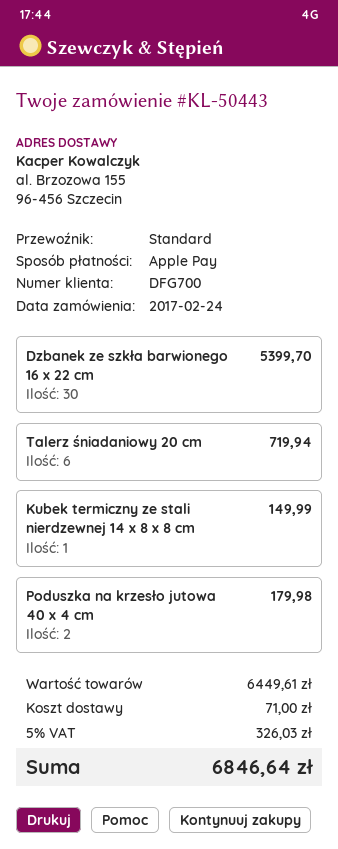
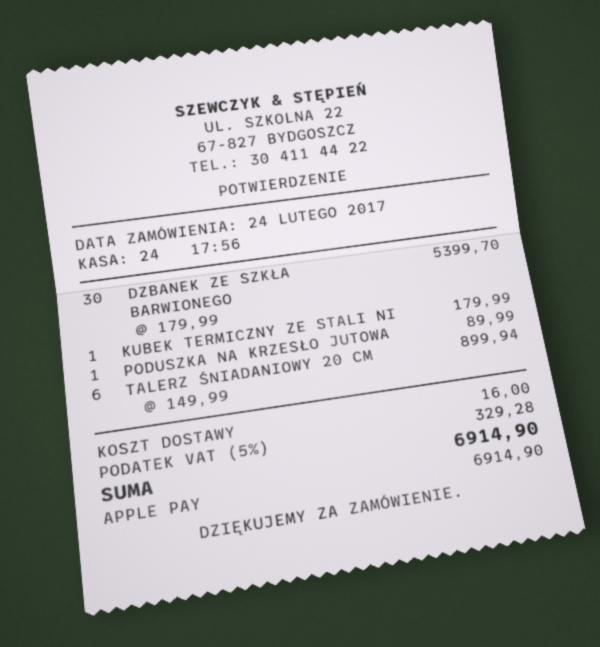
Talerz śniadaniowy 20 cm: 6 for 719.94 -> 6 for 899.94
Kubek termiczny ze stali nierdzewnej 14 x 8 x 8 cm: 1 for 149.99 -> 1 for 179.99
Poduszka na krzesło jutowa 40 x 4 cm: 2 for 179.98 -> 1 for 89.99
shipping: 71.00 -> 16.00
tax: 5% = 326.03 -> 5% = 329.28
total: 6846.64 -> 6914.90

